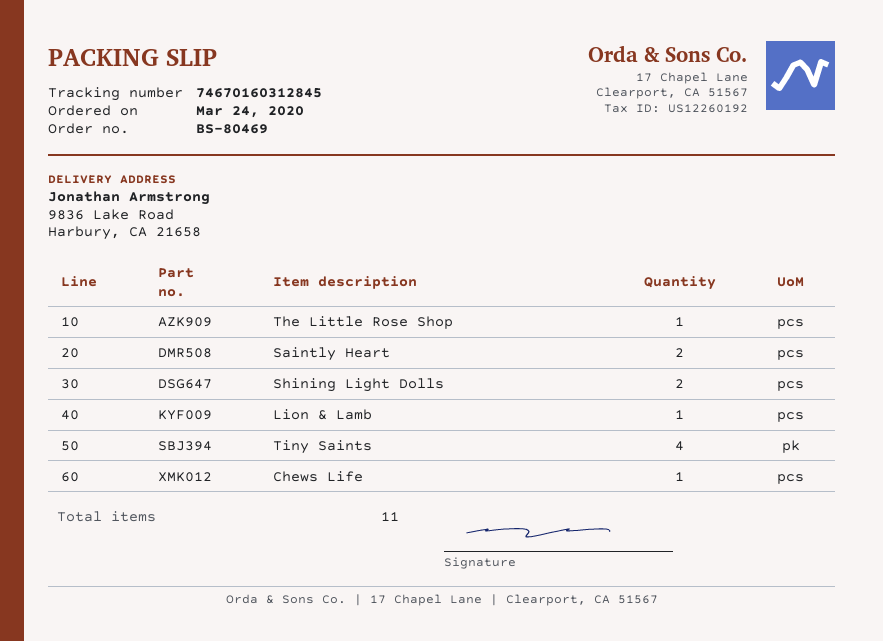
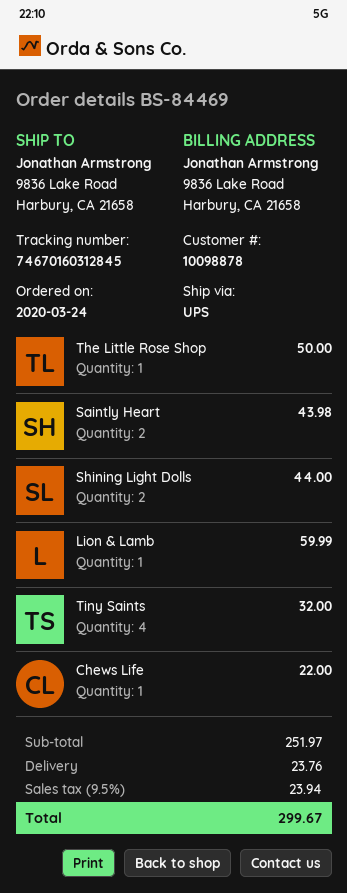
order number: BS-80469 -> BS-84469

